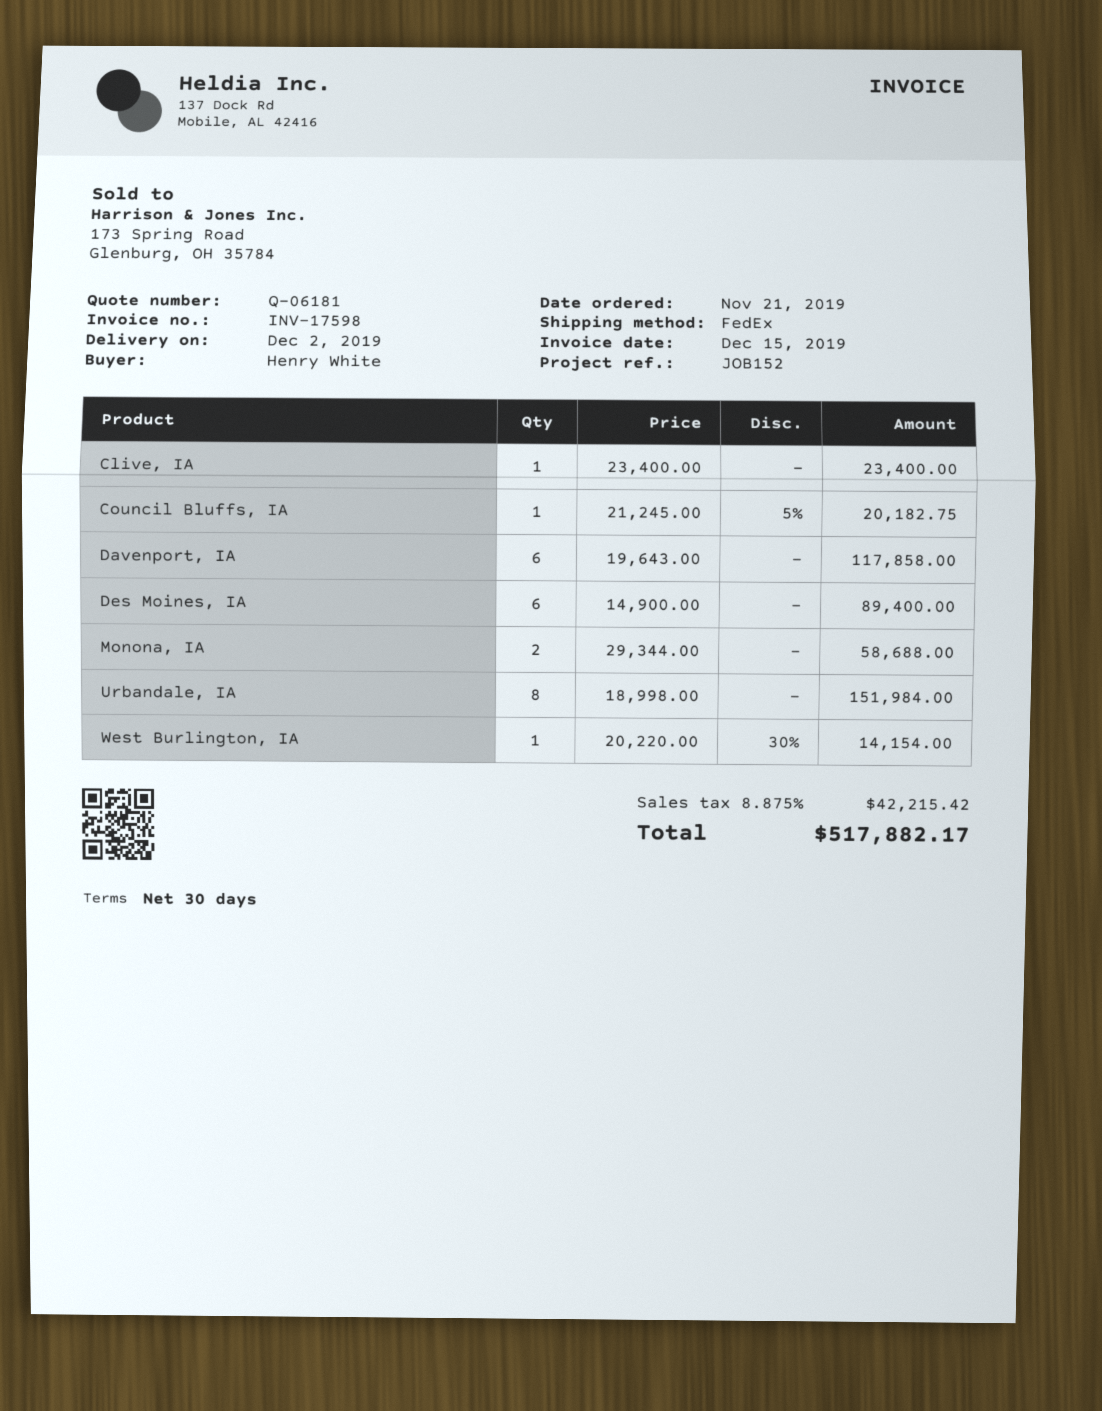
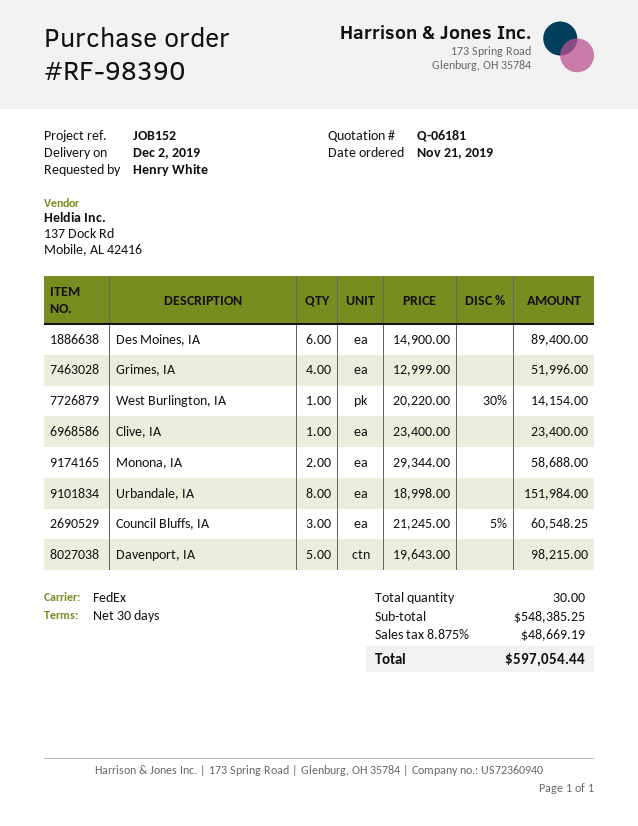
Council Bluffs, IA: 1 x 21245.00 - 5% = 20182.75 -> 3 x 21245.00 - 5% = 60548.25
Davenport, IA: 6 x 19643.00 = 117858.00 -> 5 x 19643.00 = 98215.00
Grimes, IA: none -> 4 x 12999.00 = 51996.00
tax: 8.875% = 42215.42 -> 8.875% = 48669.19
total: 517882.17 -> 597054.44

